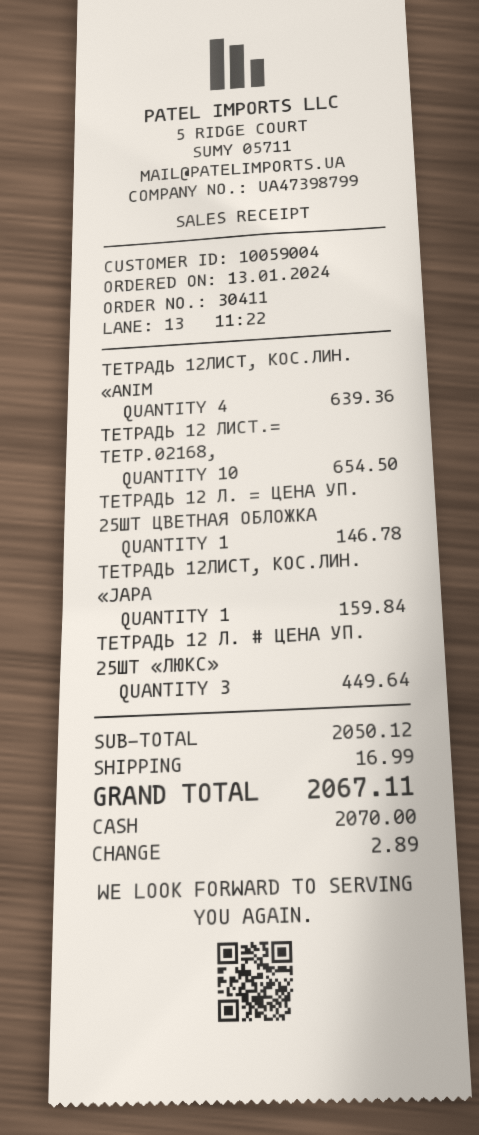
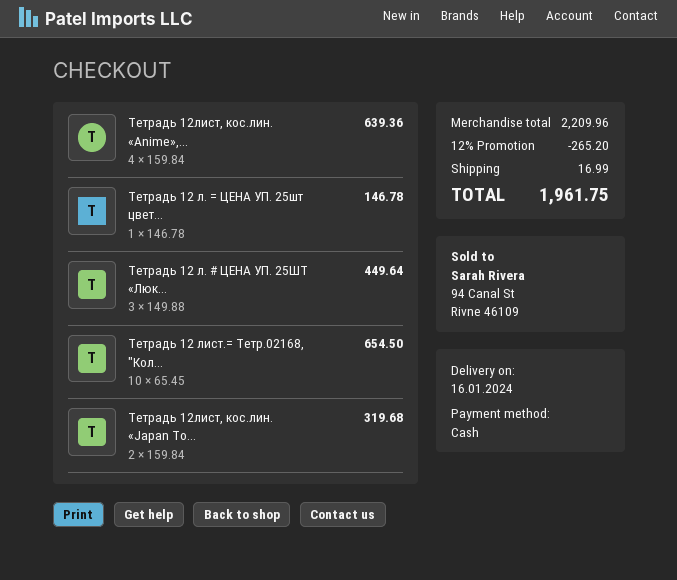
ТЕТРАДЬ 12ЛИСТ, КОС.ЛИН. «JAPA: 1 for 159.84 -> 2 for 319.68
subtotal: 2050.12 -> 2209.96
discount: none -> 12% = 265.20
total: 2067.11 -> 1961.75

